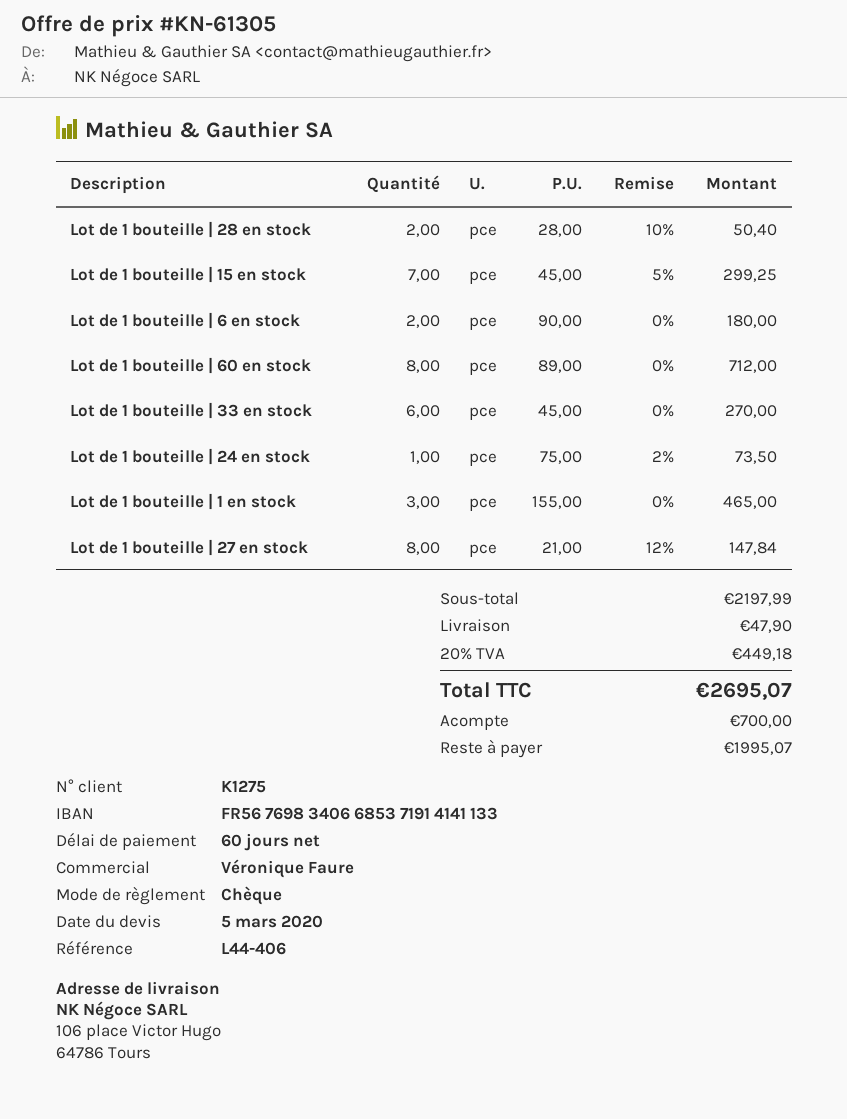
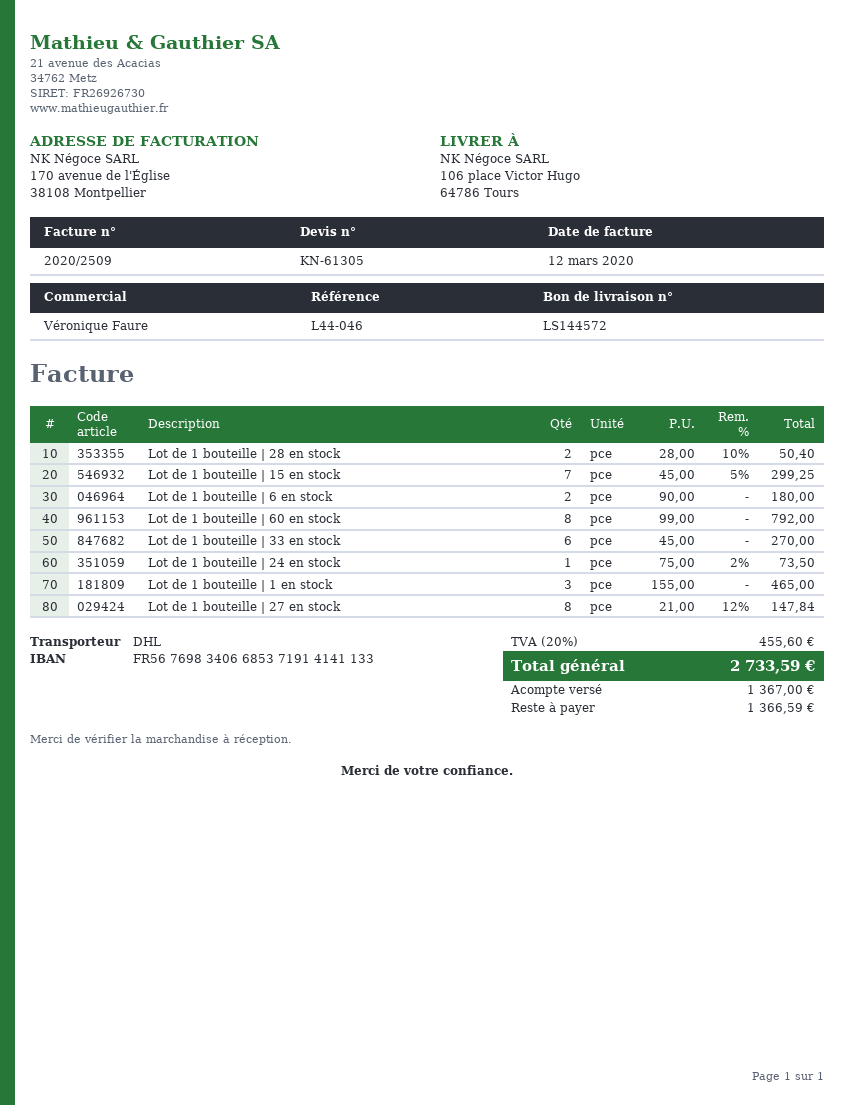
reference: L44-406 -> L44-046
Lot de 1 bouteille | 60 en stock: 8 x 89.00 = 712.00 -> 8 x 99.00 = 792.00
shipping: 47.90 -> none
tax: 20% = 449.18 -> 20% = 455.60
total: 2695.07 -> 2733.59
deposit: 700.00 -> 1367.00
balance: 1995.07 -> 1366.59

